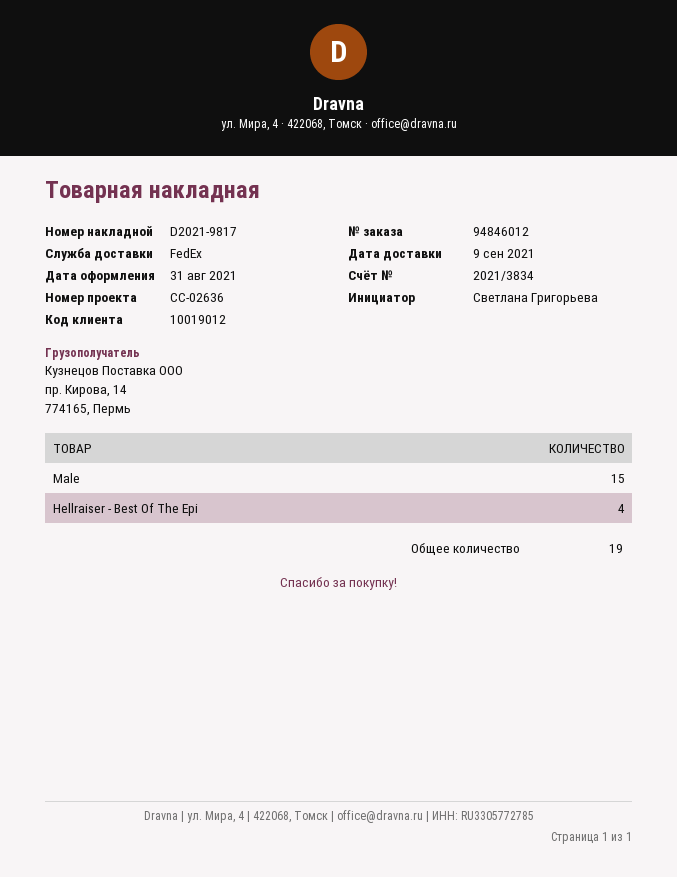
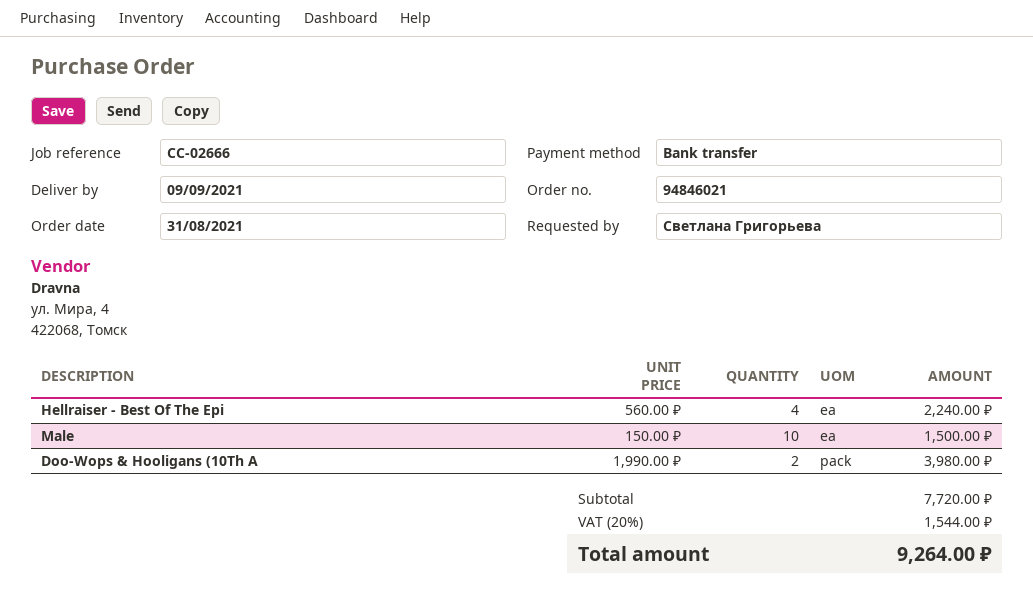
order number: 94846012 -> 94846021
reference: CC-02636 -> CC-02666
Male: 15 -> 10
Doo-Wops & Hooligans (10Th A: none -> 2

